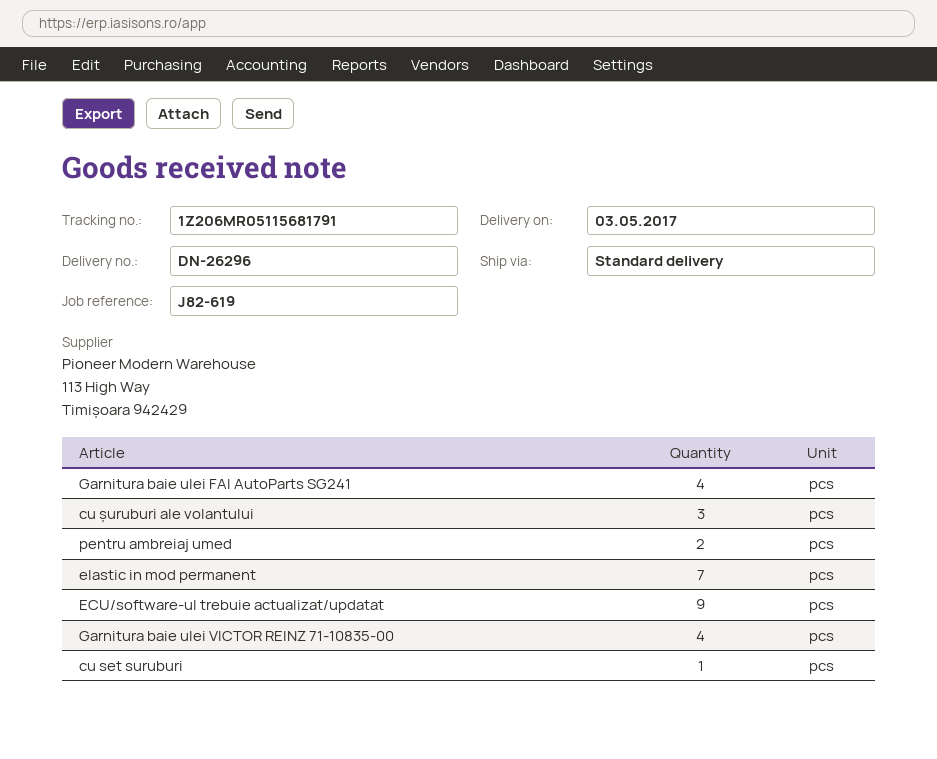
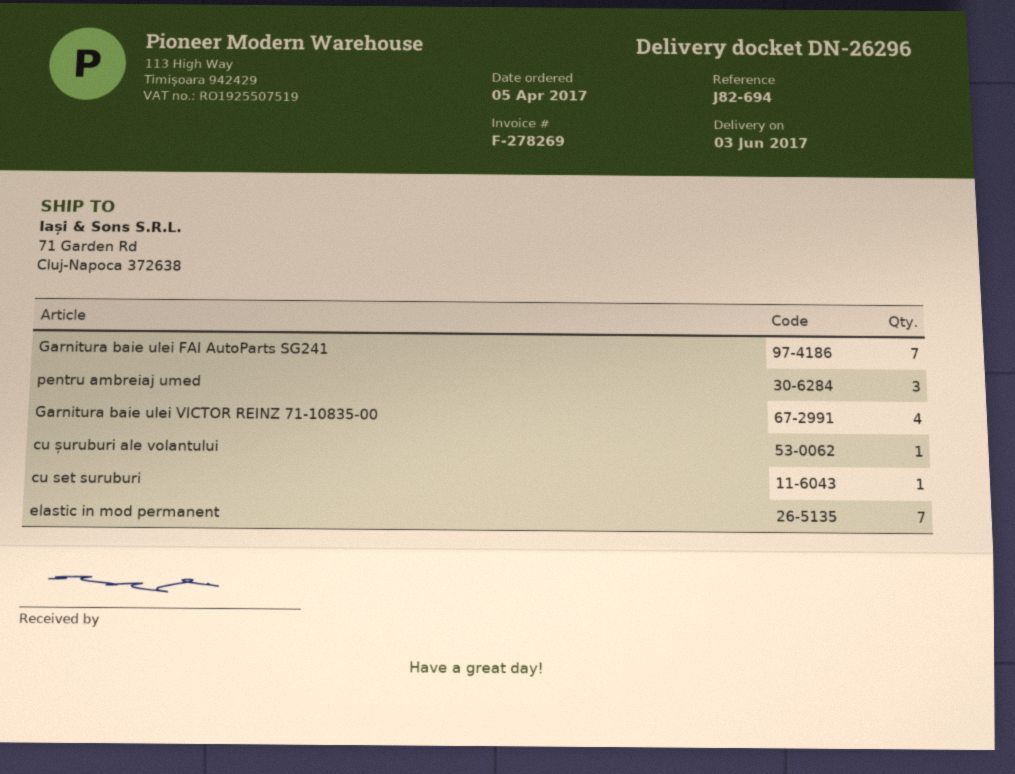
delivery date: 2017-05-03 -> 2017-06-03
reference: J82-619 -> J82-694
Garnitura baie ulei FAI AutoParts SG241: 4 -> 7
cu șuruburi ale volantului: 3 -> 1
pentru ambreiaj umed: 2 -> 3
ECU/software-ul trebuie actualizat/updatat: 9 -> none

